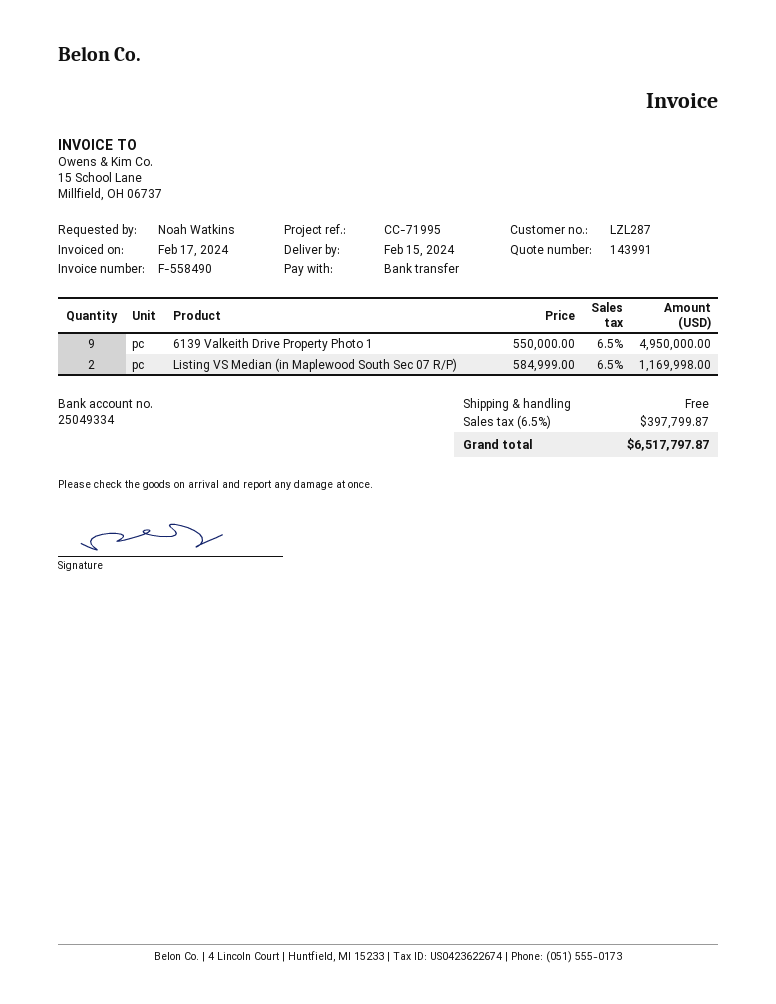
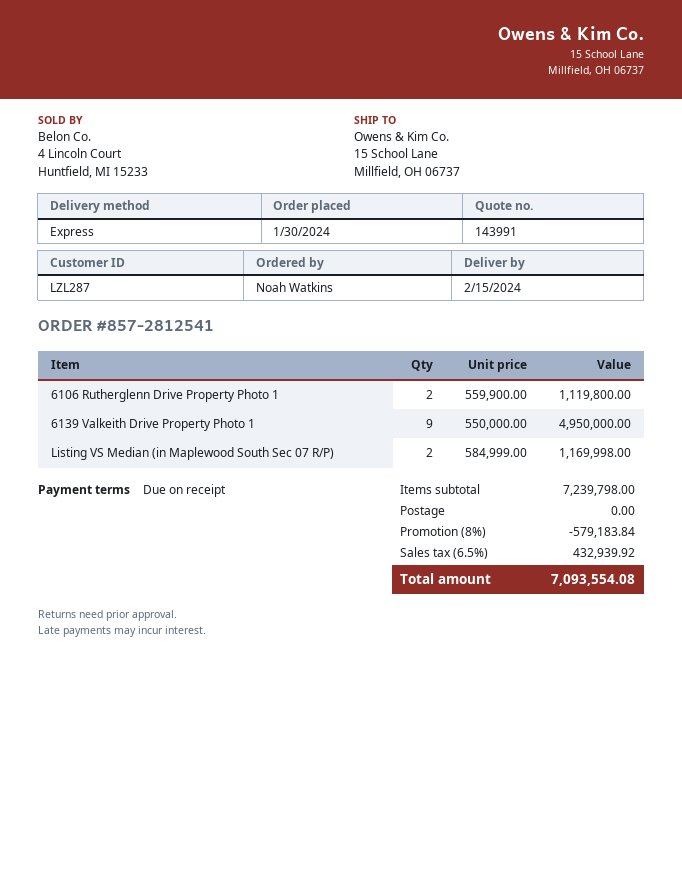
6106 Rutherglenn Drive Property Photo 1: none -> 2 x 559900.00 = 1119800.00
discount: none -> 8% = 579183.84
tax: 6.5% = 397799.87 -> 6.5% = 432939.92
total: 6517797.87 -> 7093554.08

